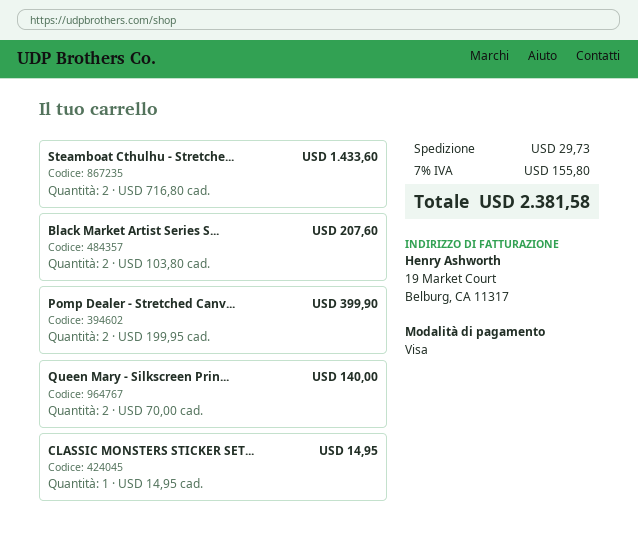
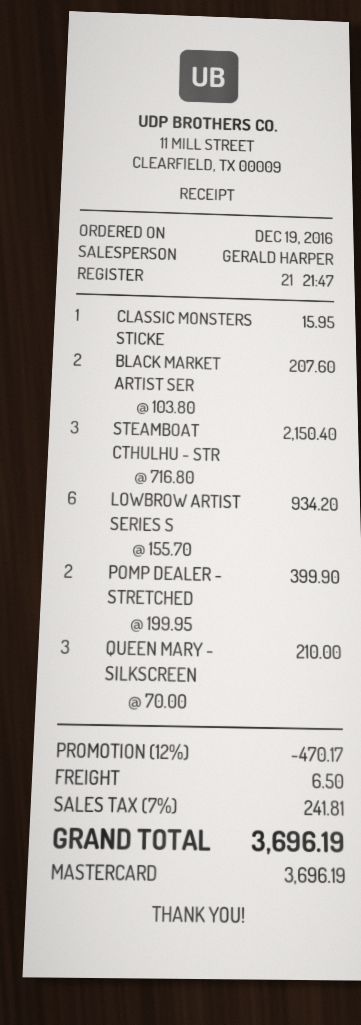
payment method: Visa -> Mastercard
Steamboat Cthulhu - Stretche...: 2 x 716.80 = 1433.60 -> 3 x 716.80 = 2150.40
Queen Mary - Silkscreen Prin...: 2 x 70.00 = 140.00 -> 3 x 70.00 = 210.00
CLASSIC MONSTERS STICKER SET...: 1 x 14.95 = 14.95 -> 1 x 15.95 = 15.95
LOWBROW ARTIST SERIES S: none -> 6 x 155.70 = 934.20
discount: none -> 12% = 470.17
shipping: 29.73 -> 6.50
tax: 7% = 155.80 -> 7% = 241.81
total: 2381.58 -> 3696.19

